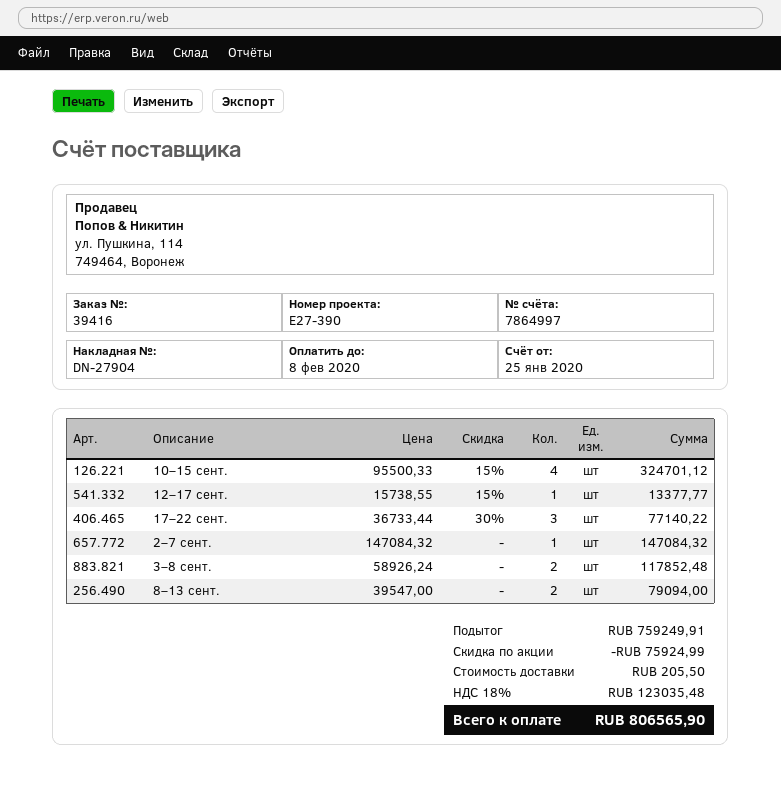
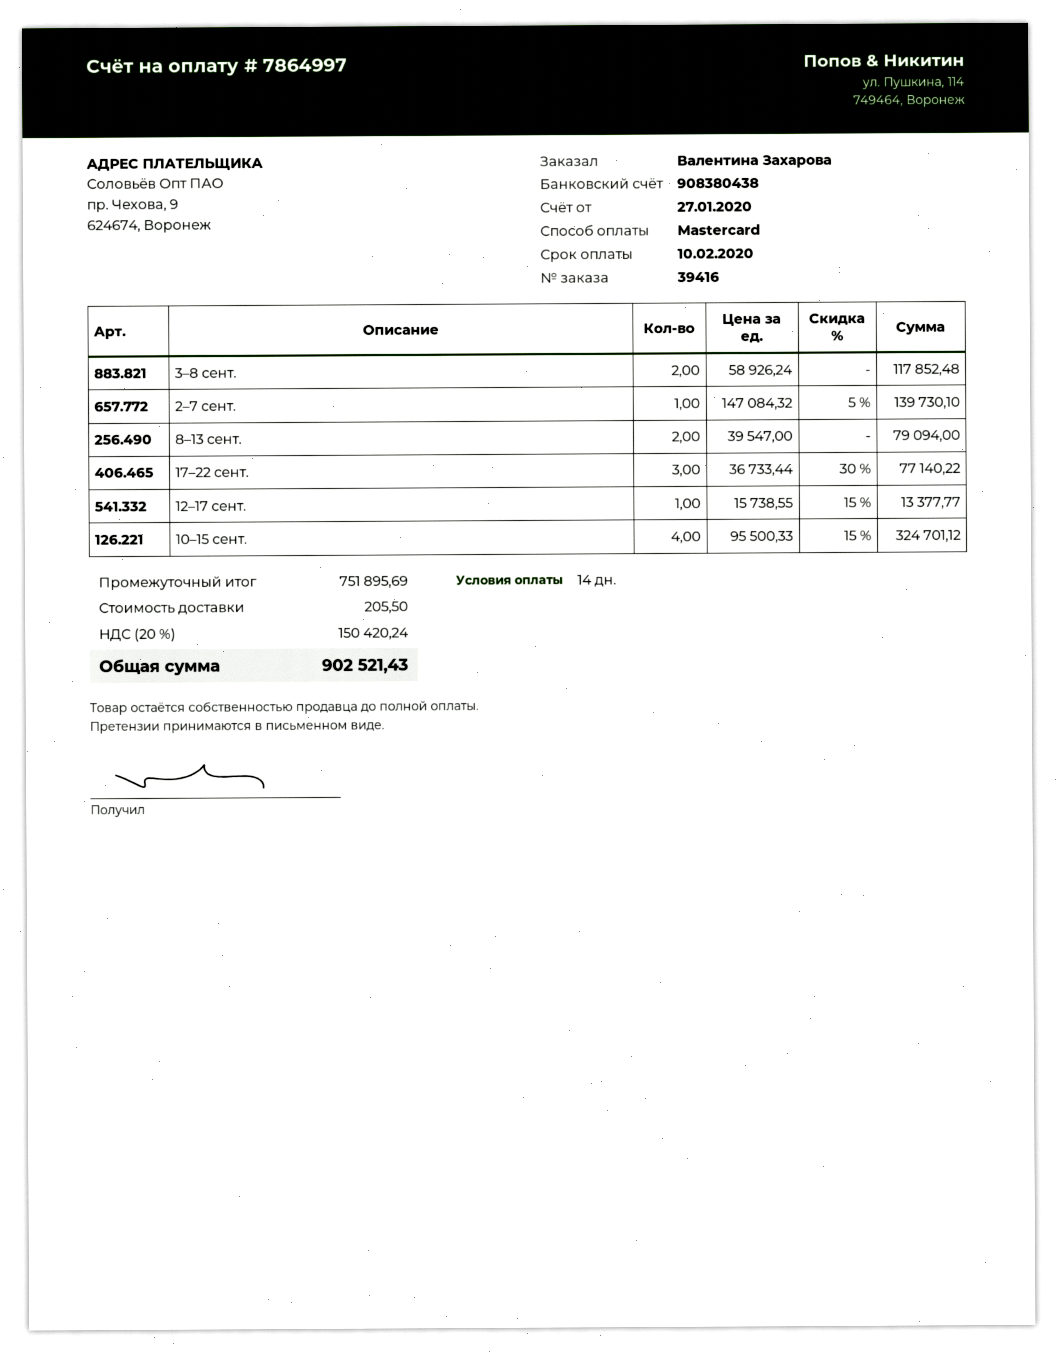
invoice date: 2020-01-25 -> 2020-01-27
due date: 2020-02-08 -> 2020-02-10
2–7 сент.: 1 x 147084.32 = 147084.32 -> 1 x 147084.32 - 5% = 139730.10
subtotal: 759249.91 -> 751895.69
discount: 75924.99 -> none
tax: 18% = 123035.48 -> 20% = 150420.24
total: 806565.90 -> 902521.43

